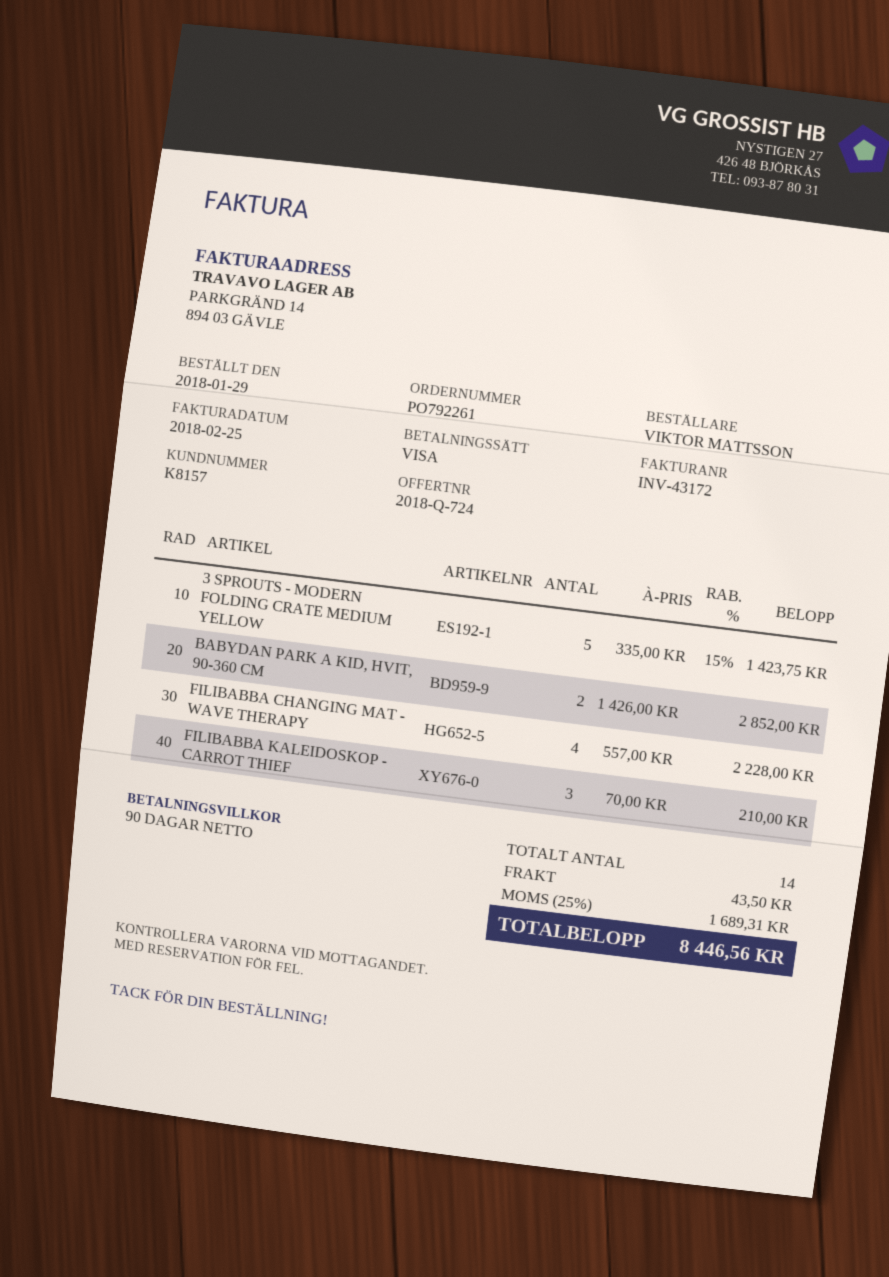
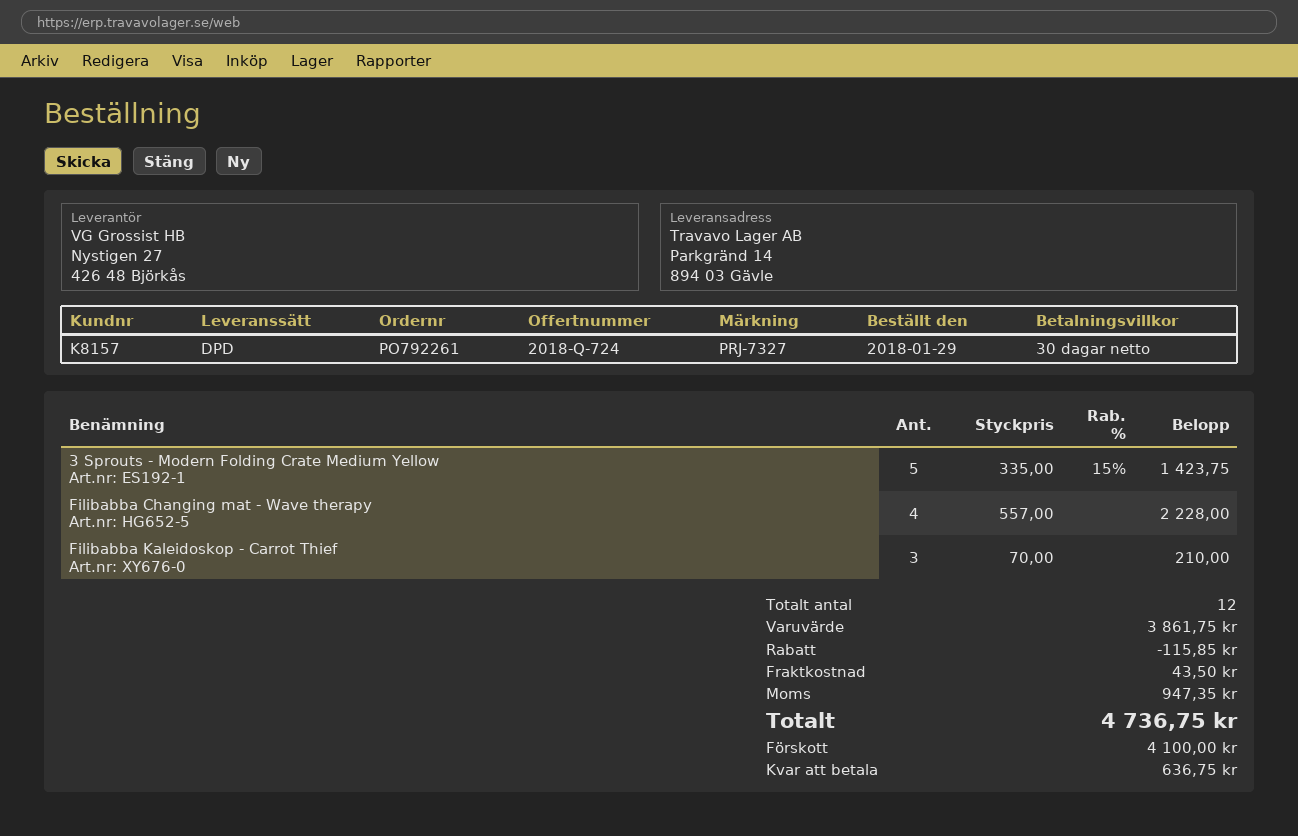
payment terms: 90 days -> 30 days
BABYDAN PARK A KID, HVIT, 90-360 CM: 2 x 1426.00 = 2852.00 -> none
total quantity: 14 -> 12
discount: none -> 115.85
tax: 1689.31 -> 947.35
total: 8446.56 -> 4736.75

